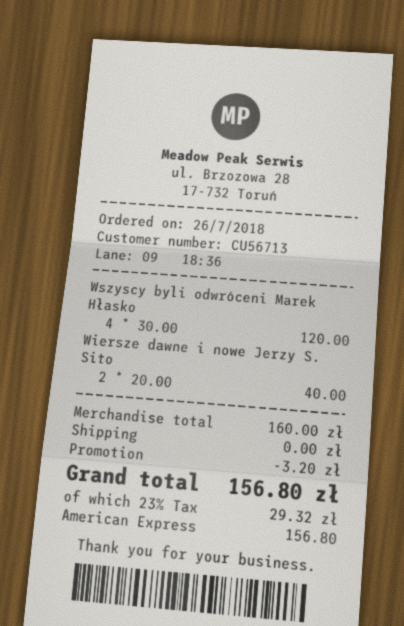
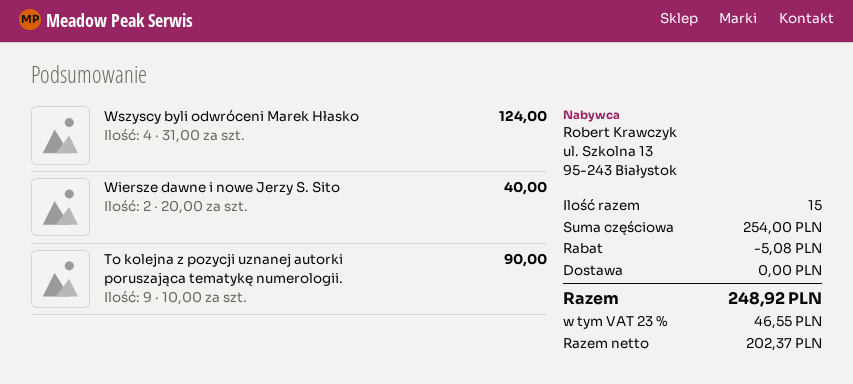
Wszyscy byli odwróceni Marek Hłasko: 4 x 30.00 = 120.00 -> 4 x 31.00 = 124.00
To kolejna z pozycji uznanej autorki poruszająca tematykę numerologii.: none -> 9 x 10.00 = 90.00
subtotal: 160.00 -> 254.00
discount: 3.20 -> 5.08
tax: 23% = 29.32 -> 23% = 46.55
total: 156.80 -> 248.92

